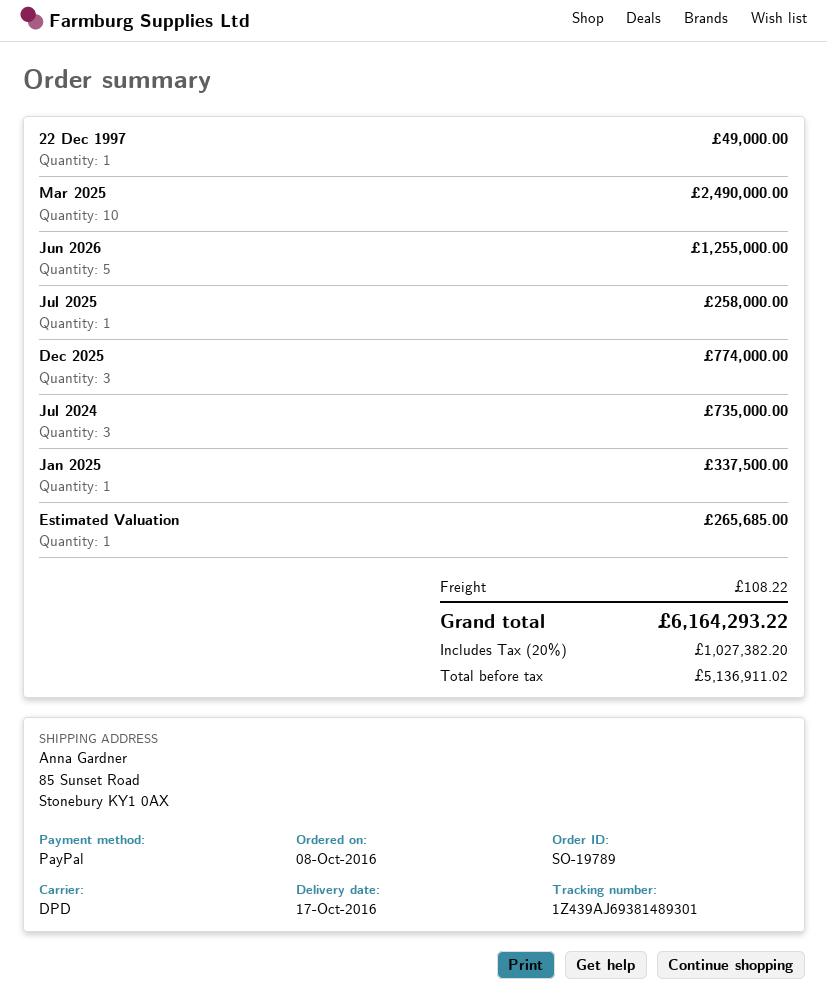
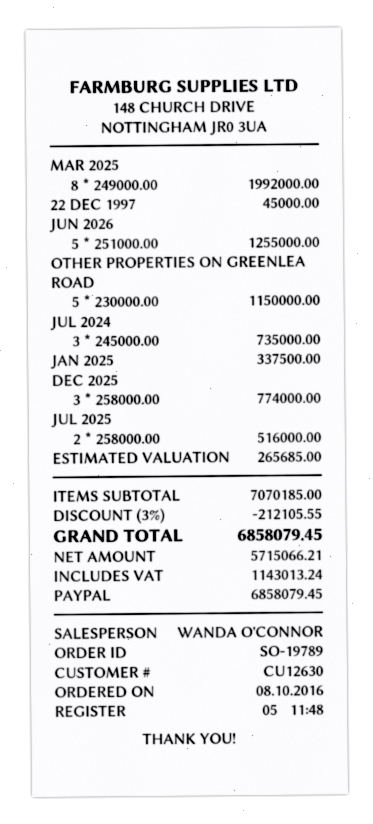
22 Dec 1997: 1 for 49000.00 -> 1 for 45000.00
Mar 2025: 10 for 2490000.00 -> 8 for 1992000.00
Jul 2025: 1 for 258000.00 -> 2 for 516000.00
OTHER PROPERTIES ON GREENLEA ROAD: none -> 5 for 1150000.00
discount: none -> 3% = 212105.55
shipping: 108.22 -> none
net: 5136911.02 -> 5715066.21
tax: 1027382.20 -> 1143013.24
total: 6164293.22 -> 6858079.45

